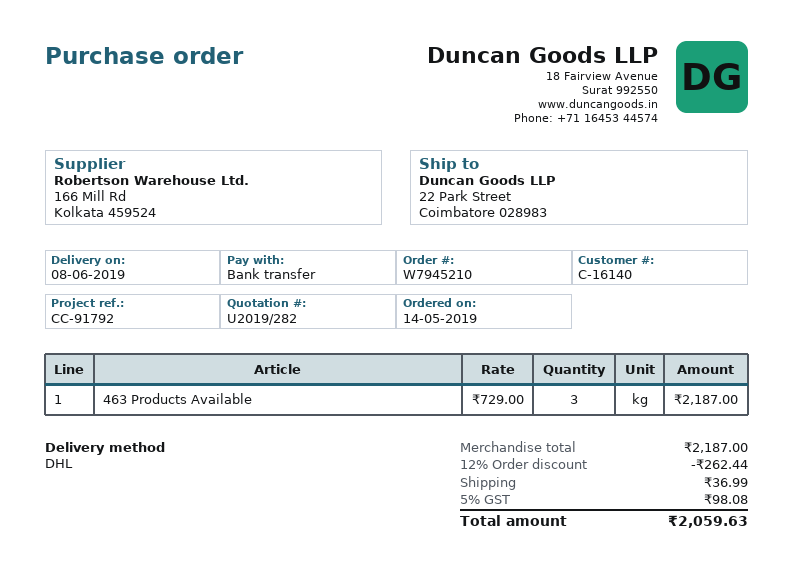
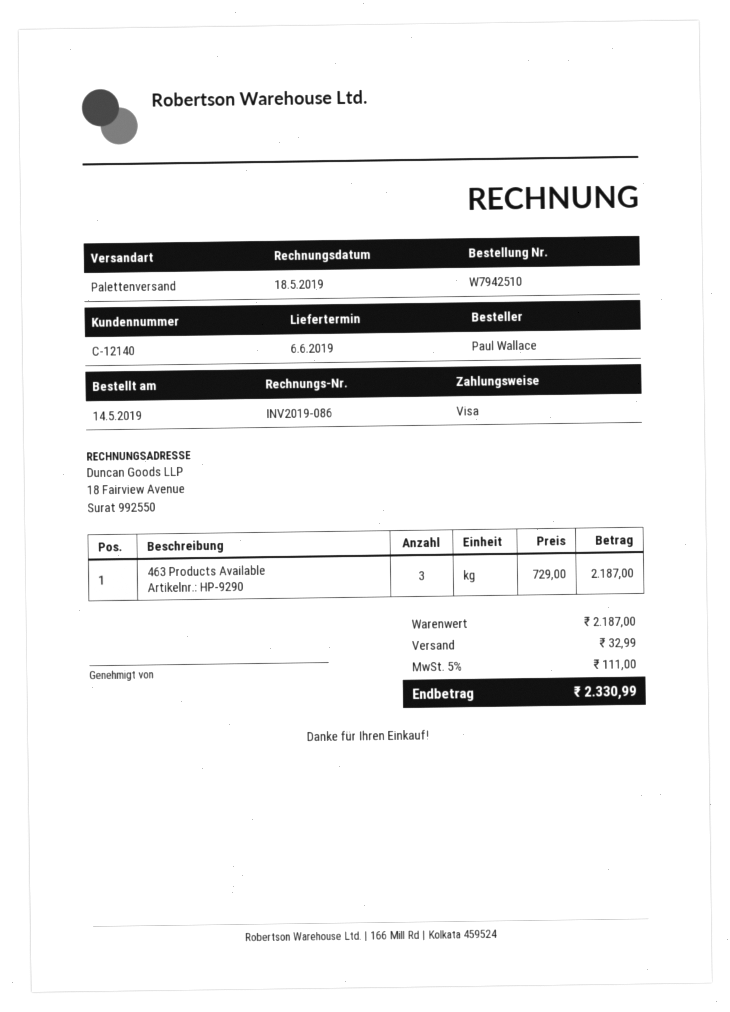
order number: W7945210 -> W7942510
delivery date: 2019-06-08 -> 2019-06-06
customer number: C-16140 -> C-12140
payment method: bank transfer -> Visa
shipping method: DHL -> pallet freight
discount: 12% = 262.44 -> none
shipping: 36.99 -> 32.99
tax: 5% = 98.08 -> 5% = 111.00
total: 2059.63 -> 2330.99

